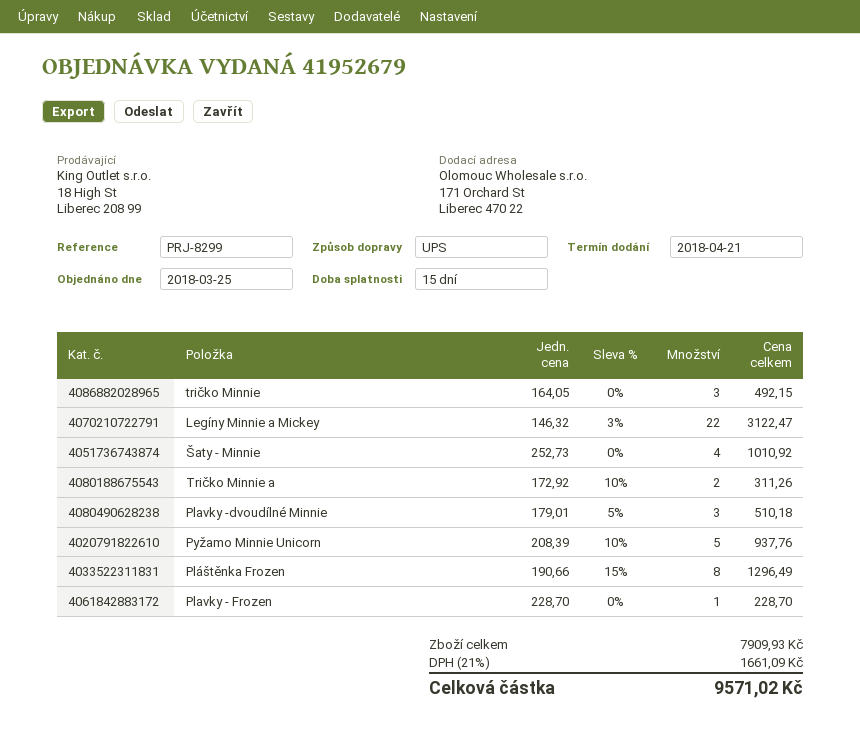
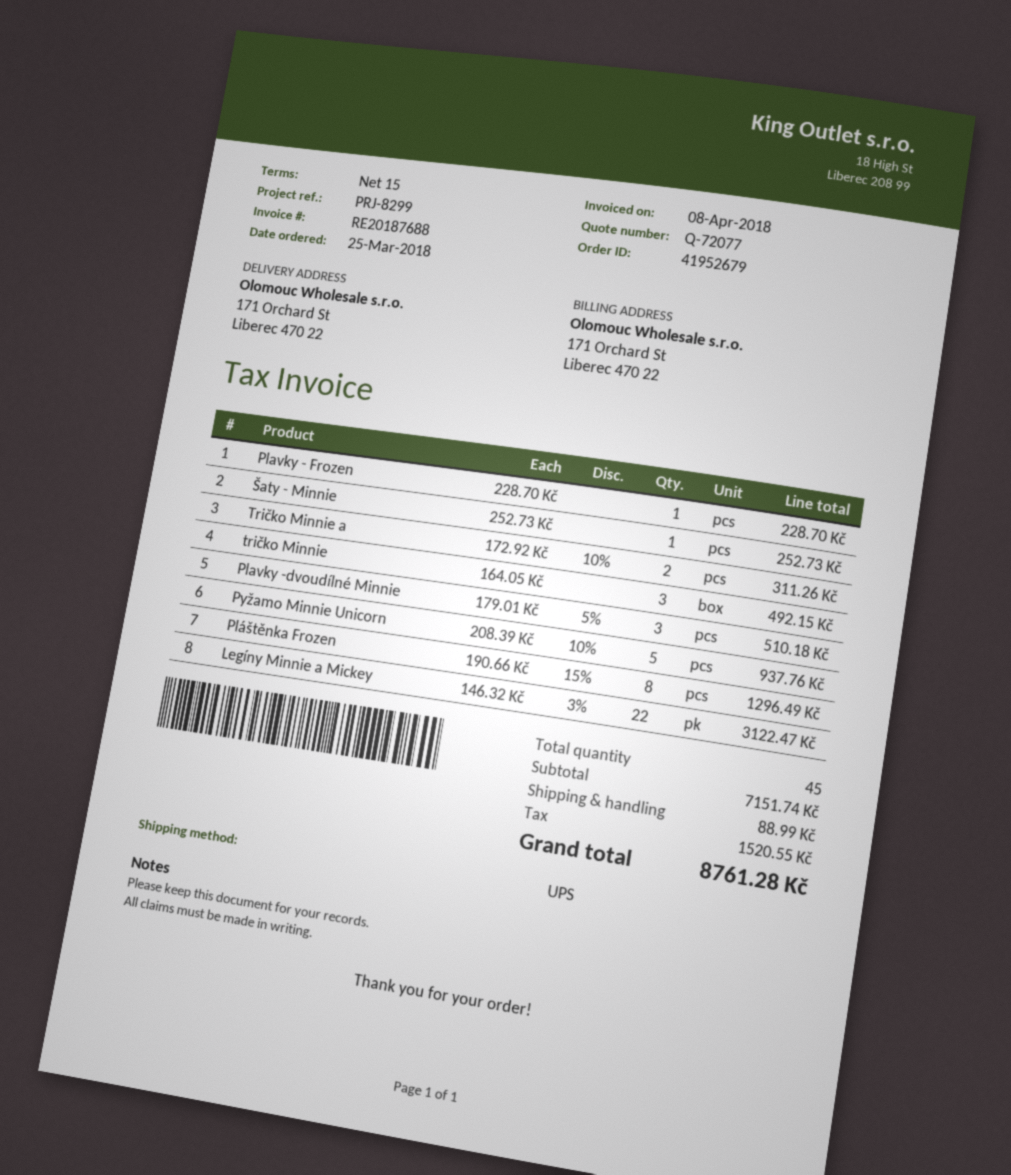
Šaty - Minnie: 4 x 252.73 = 1010.92 -> 1 x 252.73 = 252.73
subtotal: 7909.93 -> 7151.74
shipping: none -> 88.99
tax: 1661.09 -> 1520.55
total: 9571.02 -> 8761.28

